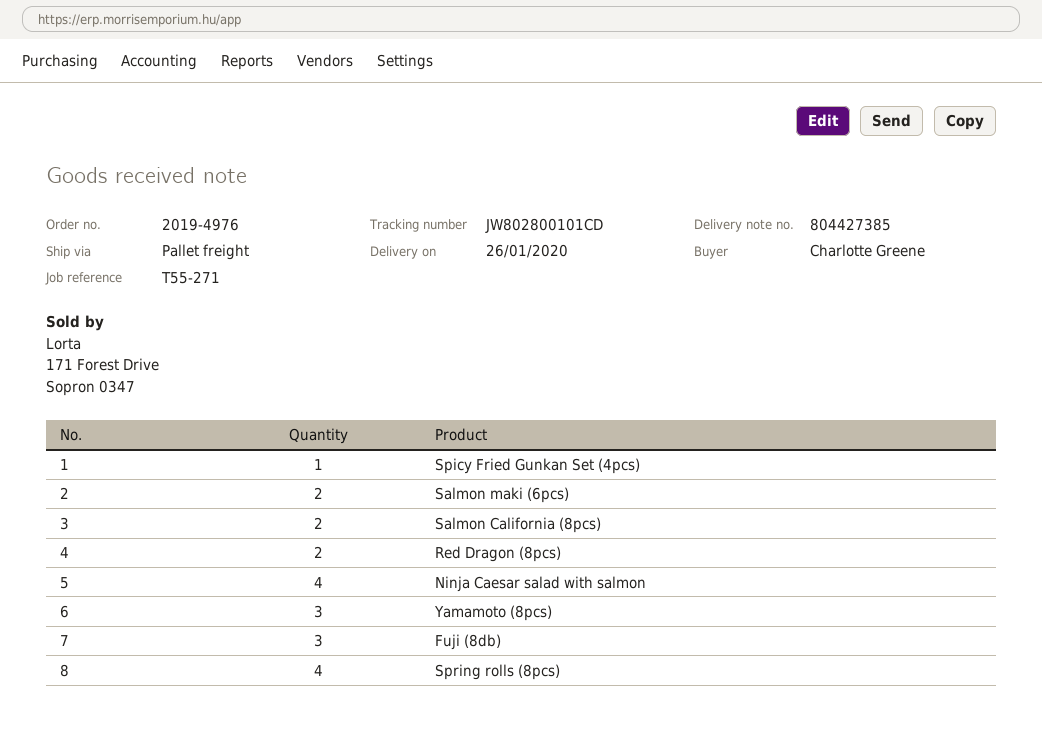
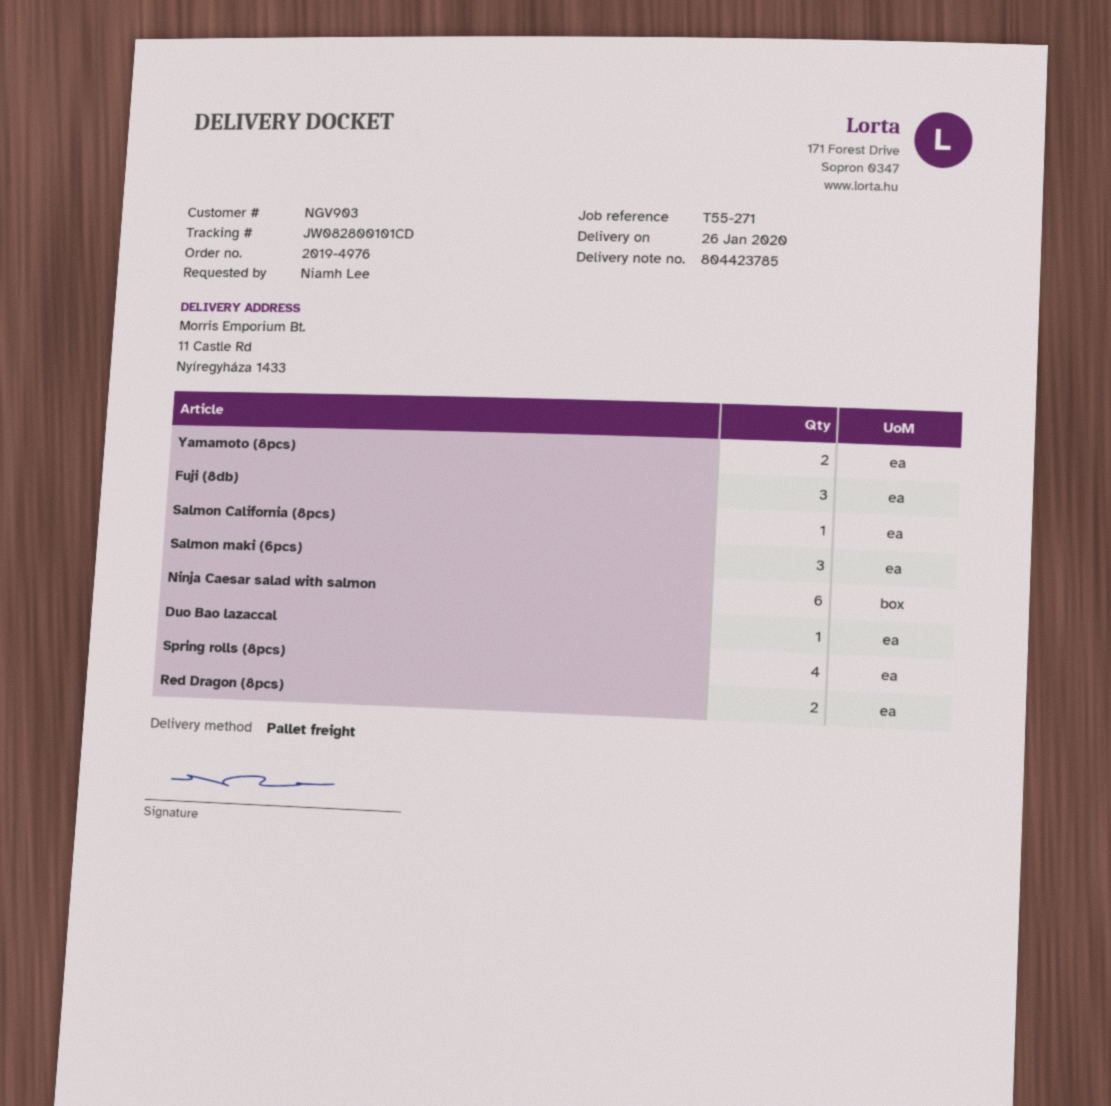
delivery note number: 804427385 -> 804423785
ordered by: Charlotte Greene -> Niamh Lee
tracking number: JW802800101CD -> JW082800101CD
Spicy Fried Gunkan Set (4pcs): 1 -> none
Salmon maki (6pcs): 2 -> 3
Salmon California (8pcs): 2 -> 1
Ninja Caesar salad with salmon: 4 -> 6
Yamamoto (8pcs): 3 -> 2
Duo Bao lazaccal: none -> 1

